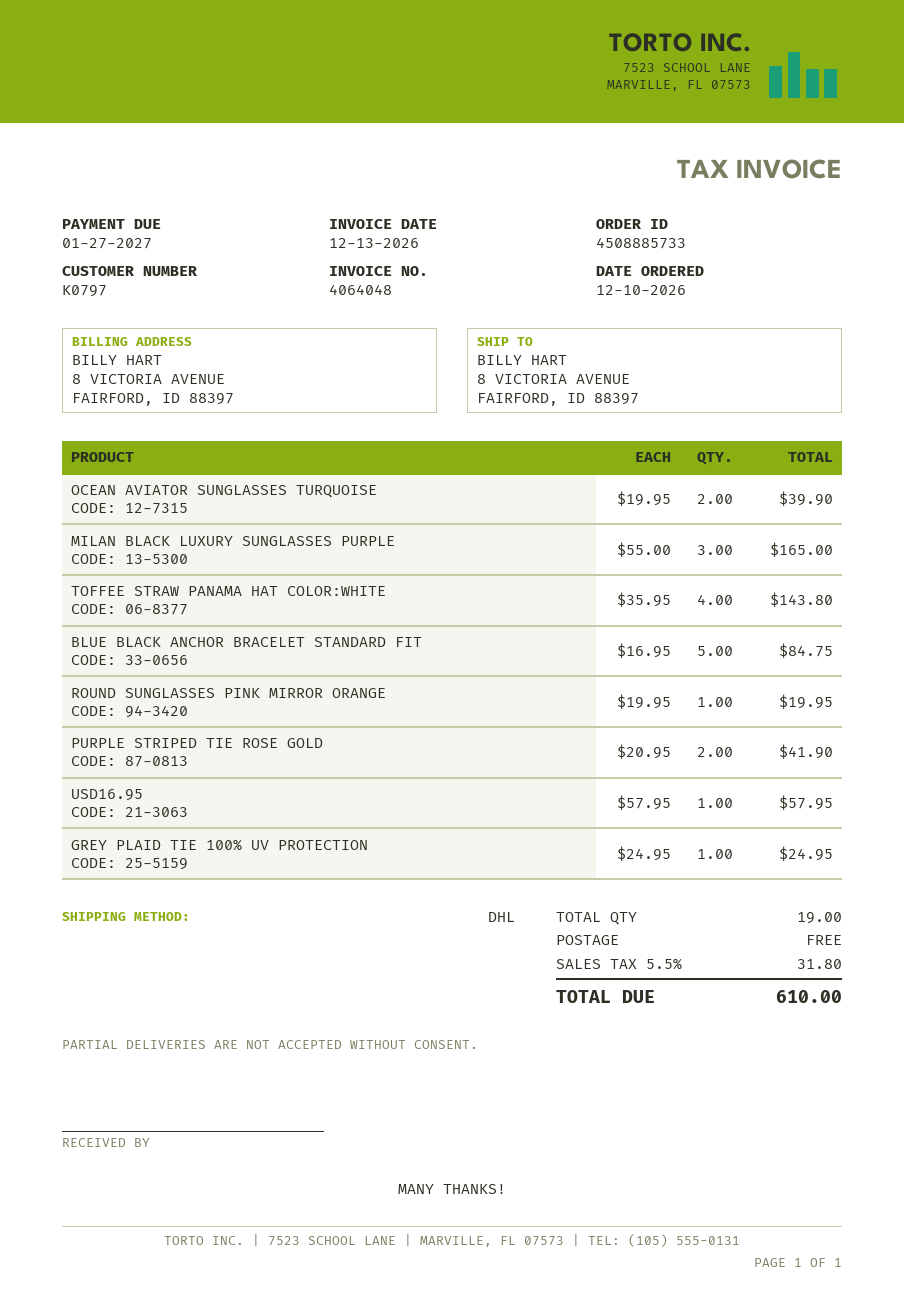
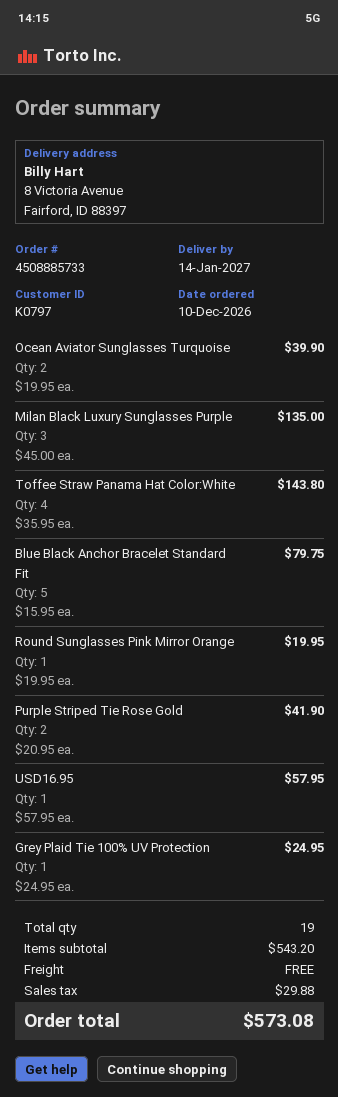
MILAN BLACK LUXURY SUNGLASSES PURPLE: 3 x 55.00 = 165.00 -> 3 x 45.00 = 135.00
BLUE BLACK ANCHOR BRACELET STANDARD FIT: 5 x 16.95 = 84.75 -> 5 x 15.95 = 79.75
tax: 31.80 -> 29.88
total: 610.00 -> 573.08

